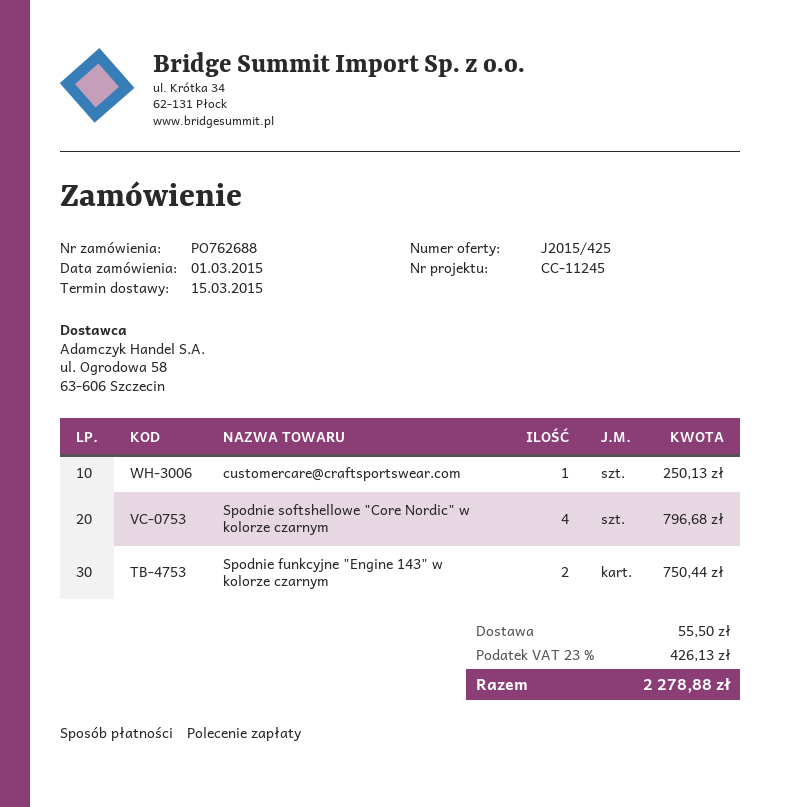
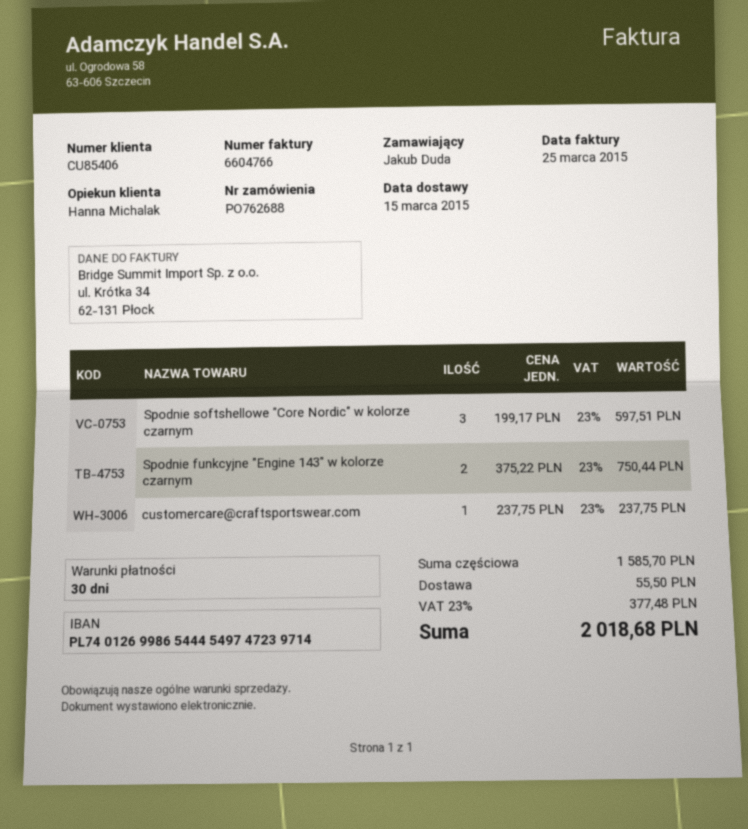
customercare@craftsportswear.com: 1 for 250.13 -> 1 for 237.75
Spodnie softshellowe "Core Nordic" w kolorze czarnym: 4 for 796.68 -> 3 for 597.51
tax: 23% = 426.13 -> 23% = 377.48
total: 2278.88 -> 2018.68

